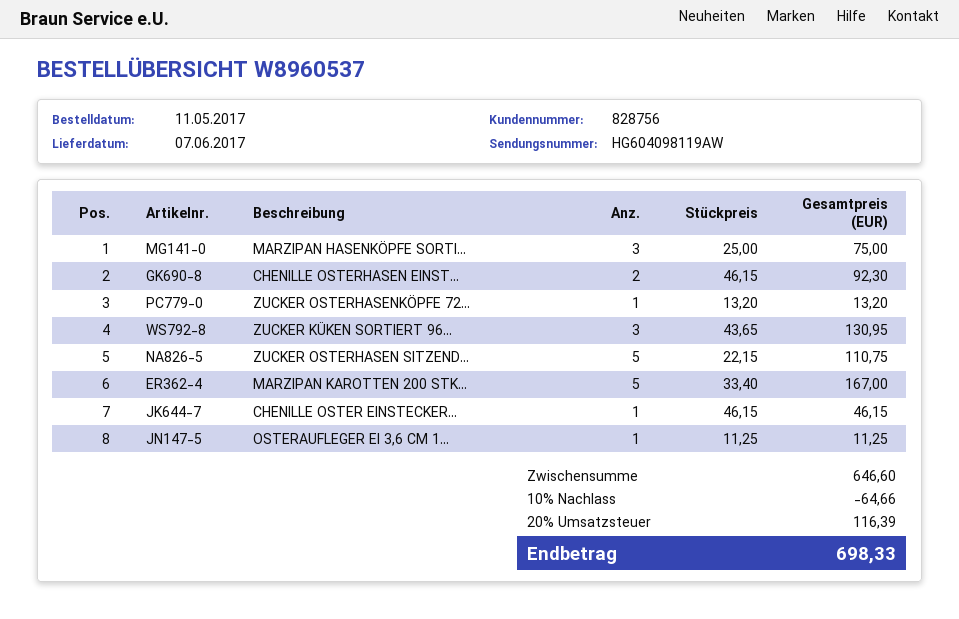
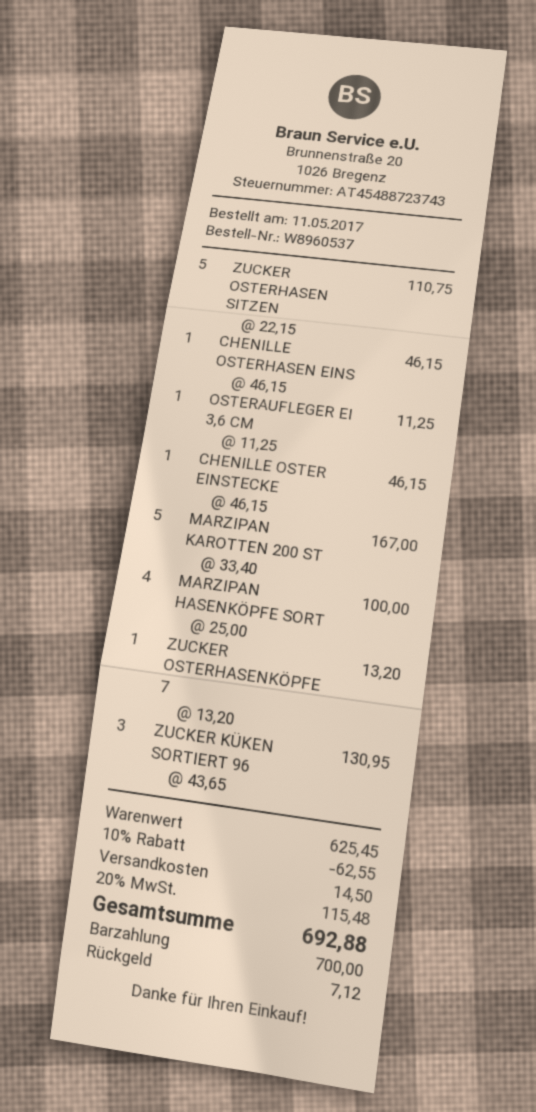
MARZIPAN HASENKÖPFE SORTI...: 3 x 25.00 = 75.00 -> 4 x 25.00 = 100.00
CHENILLE OSTERHASEN EINST...: 2 x 46.15 = 92.30 -> 1 x 46.15 = 46.15
subtotal: 646.60 -> 625.45
discount: 10% = 64.66 -> 10% = 62.55
shipping: none -> 14.50
tax: 20% = 116.39 -> 20% = 115.48
total: 698.33 -> 692.88

